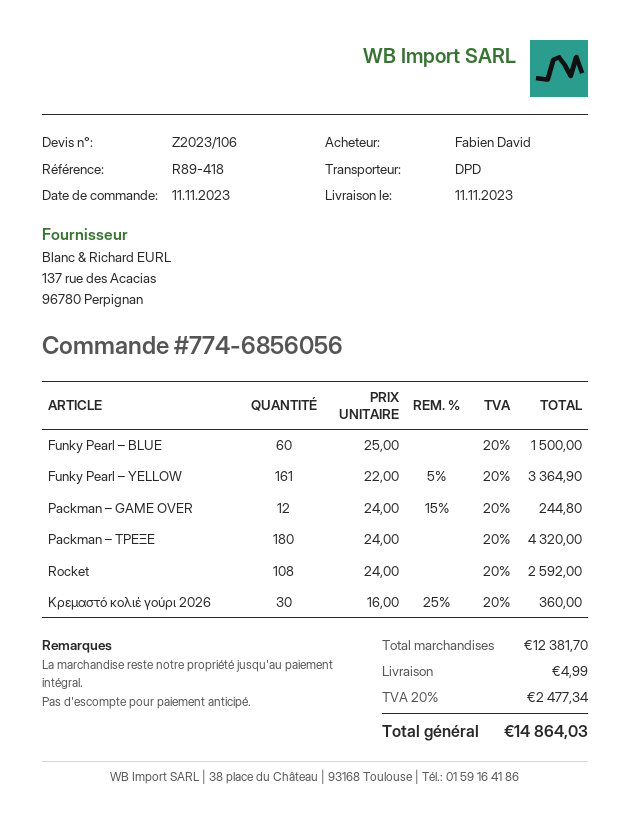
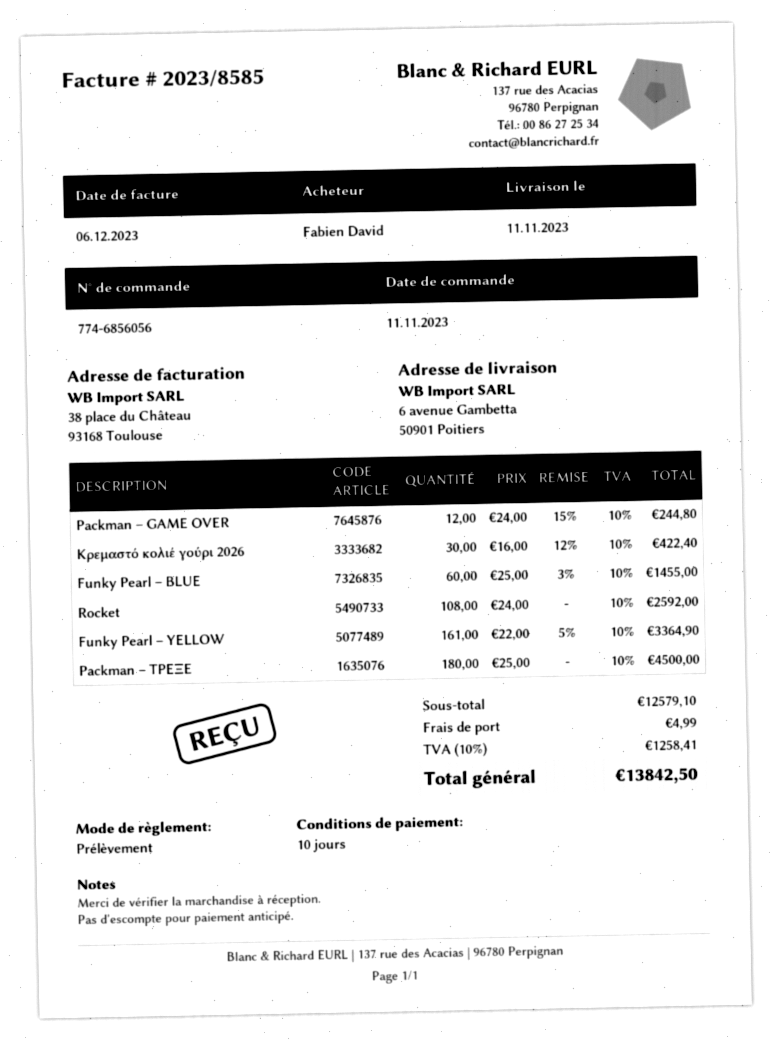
Funky Pearl – BLUE: 60 x 25.00 = 1500.00 -> 60 x 25.00 - 3% = 1455.00
Packman – ΤΡΕΞΕ: 180 x 24.00 = 4320.00 -> 180 x 25.00 = 4500.00
Κρεμαστό κολιέ γούρι 2026: 30 x 16.00 - 25% = 360.00 -> 30 x 16.00 - 12% = 422.40
subtotal: 12381.70 -> 12579.10
tax: 20% = 2477.34 -> 10% = 1258.41
total: 14864.03 -> 13842.50

